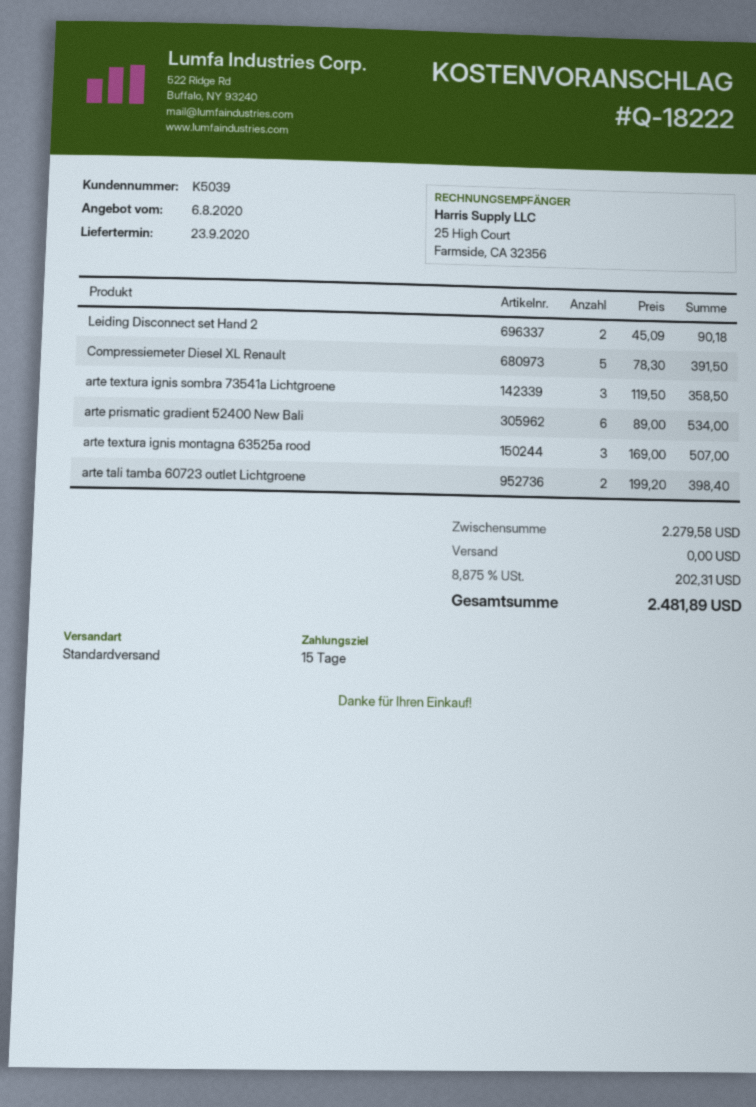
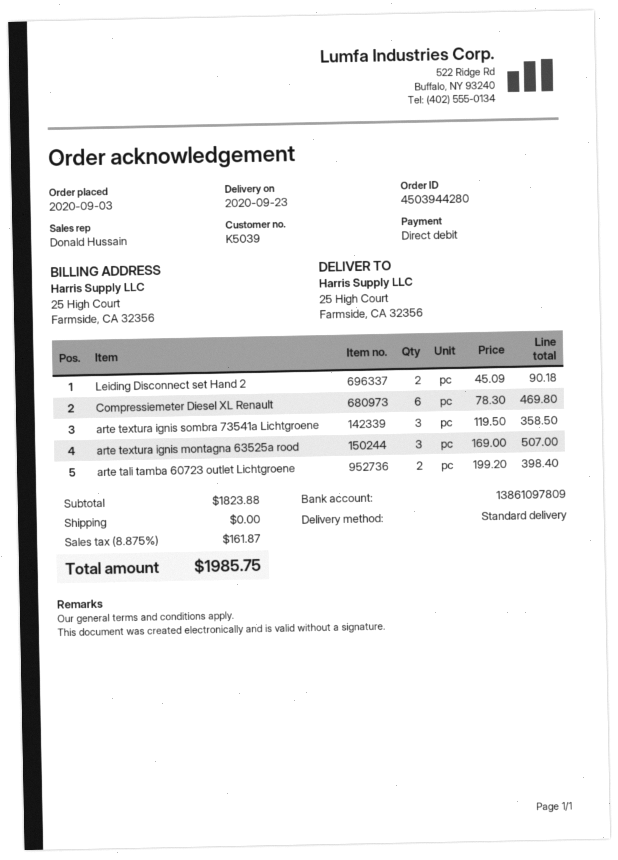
Compressiemeter Diesel XL Renault: 5 x 78.30 = 391.50 -> 6 x 78.30 = 469.80
arte prismatic gradient 52400 New Bali: 6 x 89.00 = 534.00 -> none
subtotal: 2279.58 -> 1823.88
tax: 8.875% = 202.31 -> 8.875% = 161.87
total: 2481.89 -> 1985.75

